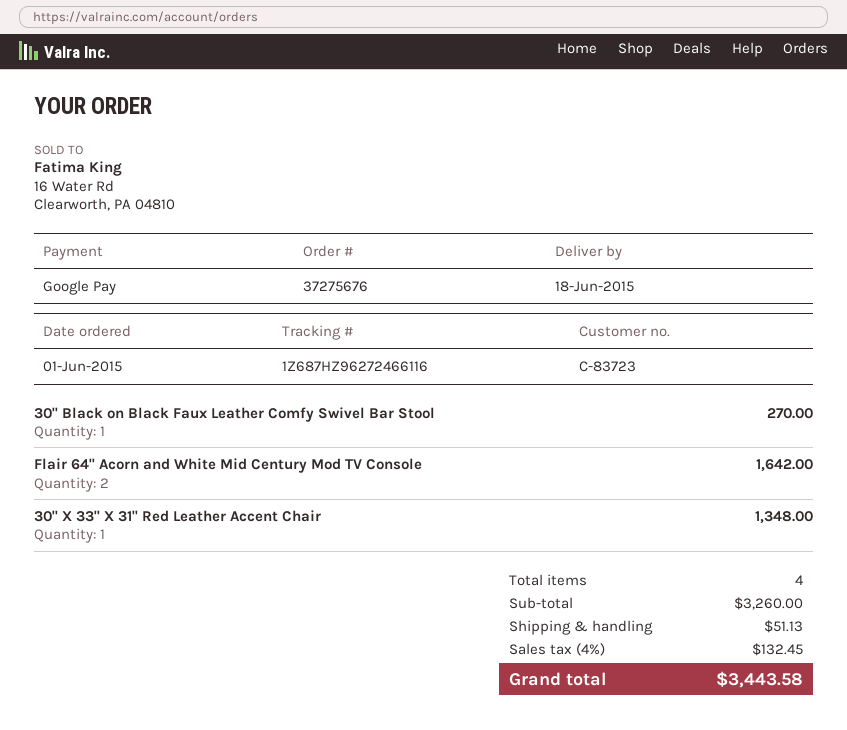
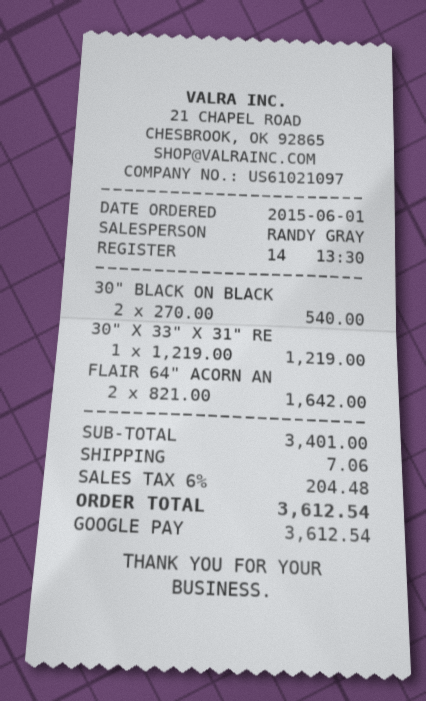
30" Black on Black Faux Leather Comfy Swivel Bar Stool: 1 for 270.00 -> 2 for 540.00
30" X 33" X 31" Red Leather Accent Chair: 1 for 1348.00 -> 1 for 1219.00
subtotal: 3260.00 -> 3401.00
shipping: 51.13 -> 7.06
tax: 4% = 132.45 -> 6% = 204.48
total: 3443.58 -> 3612.54

